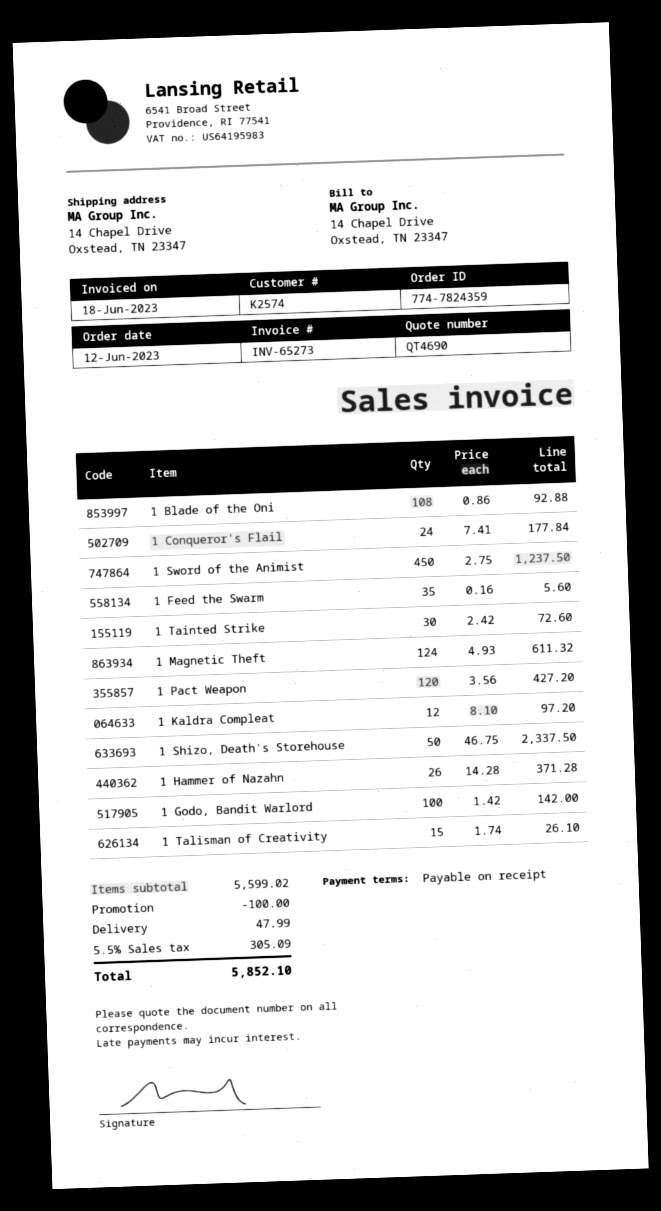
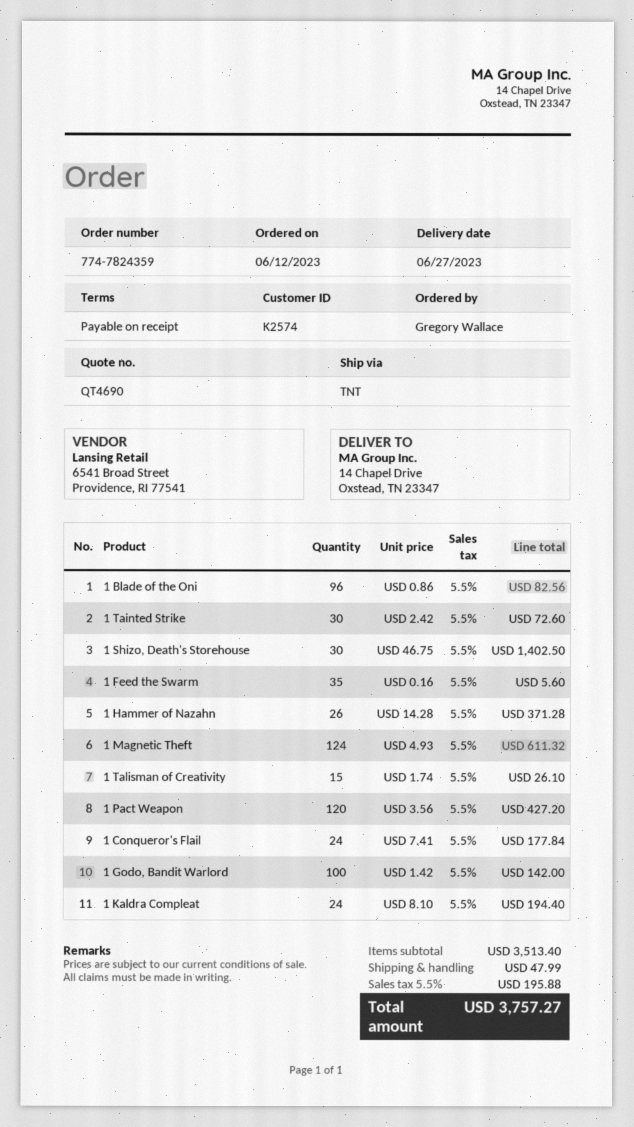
1 Blade of the Oni: 108 x 0.86 = 92.88 -> 96 x 0.86 = 82.56
1 Sword of the Animist: 450 x 2.75 = 1237.50 -> none
1 Kaldra Compleat: 12 x 8.10 = 97.20 -> 24 x 8.10 = 194.40
1 Shizo, Death's Storehouse: 50 x 46.75 = 2337.50 -> 30 x 46.75 = 1402.50
subtotal: 5599.02 -> 3513.40
discount: 100.00 -> none
tax: 5.5% = 305.09 -> 5.5% = 195.88
total: 5852.10 -> 3757.27

